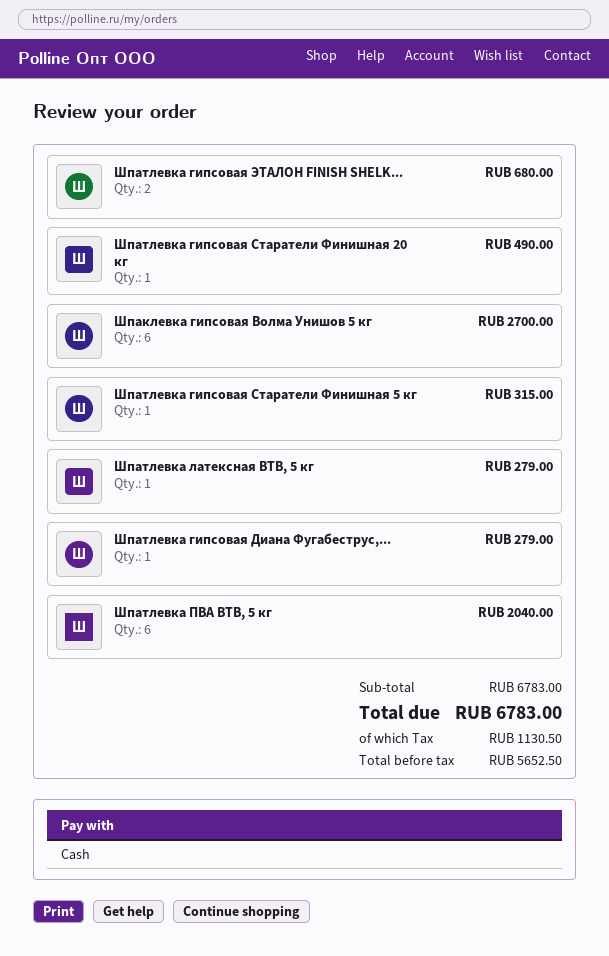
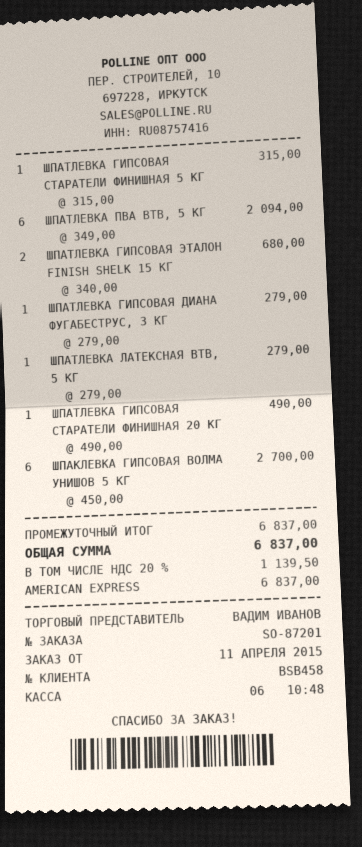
payment method: cash -> American Express
Шпатлевка ПВА ВТВ, 5 кг: 6 for 2040.00 -> 6 for 2094.00
subtotal: 6783.00 -> 6837.00
tax: 1130.50 -> 1139.50
total: 6783.00 -> 6837.00

